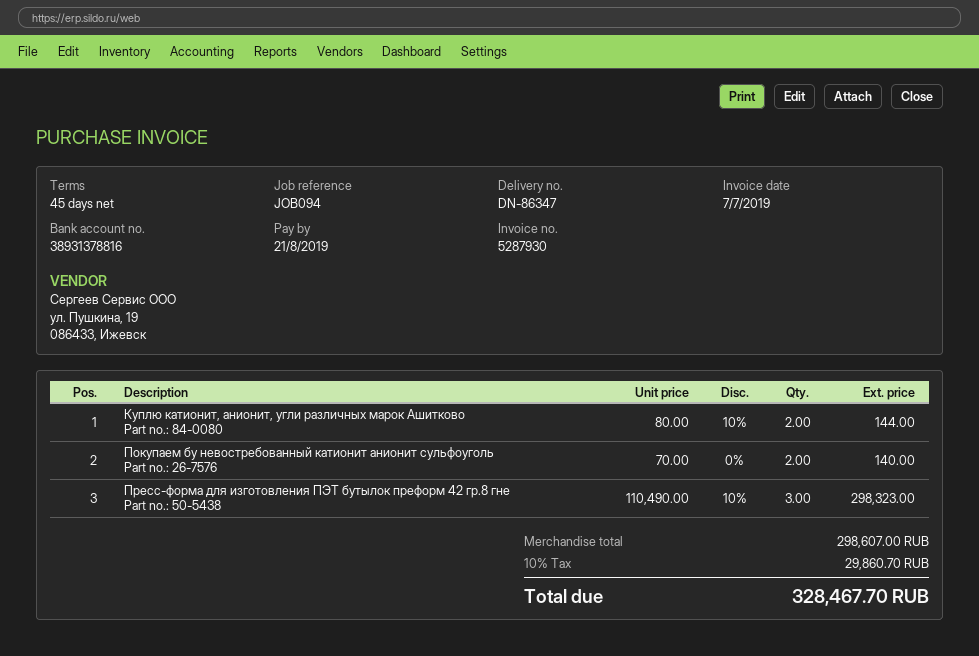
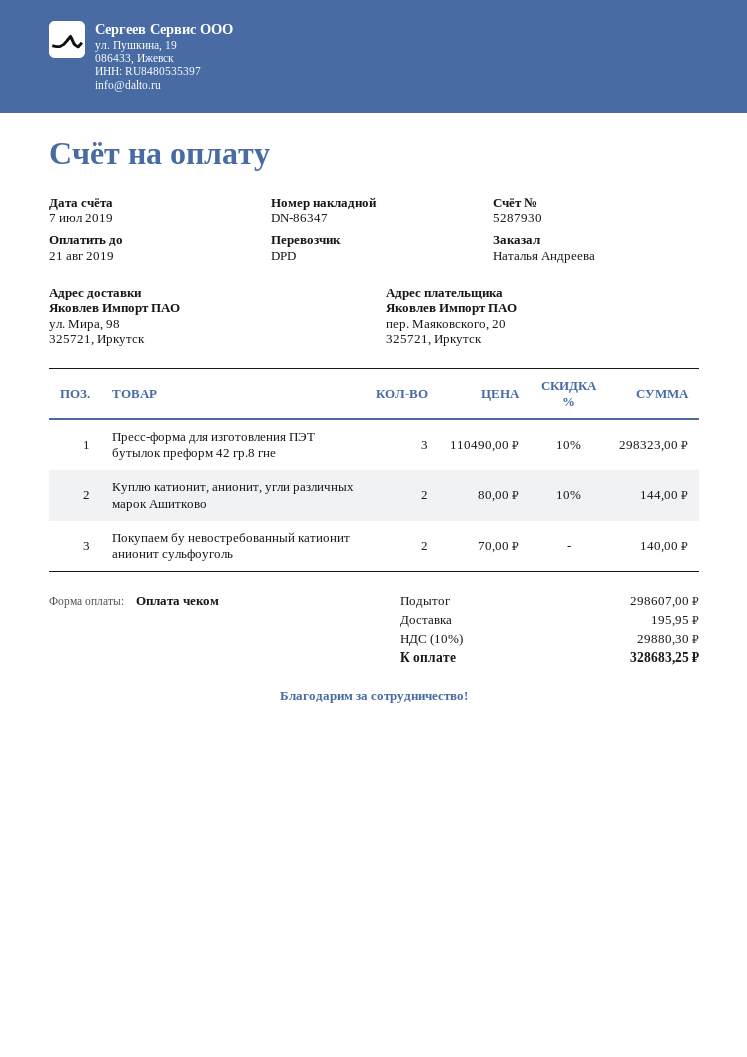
shipping: none -> 195.95
tax: 10% = 29860.70 -> 10% = 29880.30
total: 328467.70 -> 328683.25

